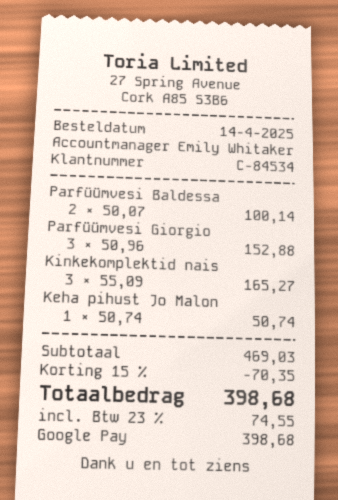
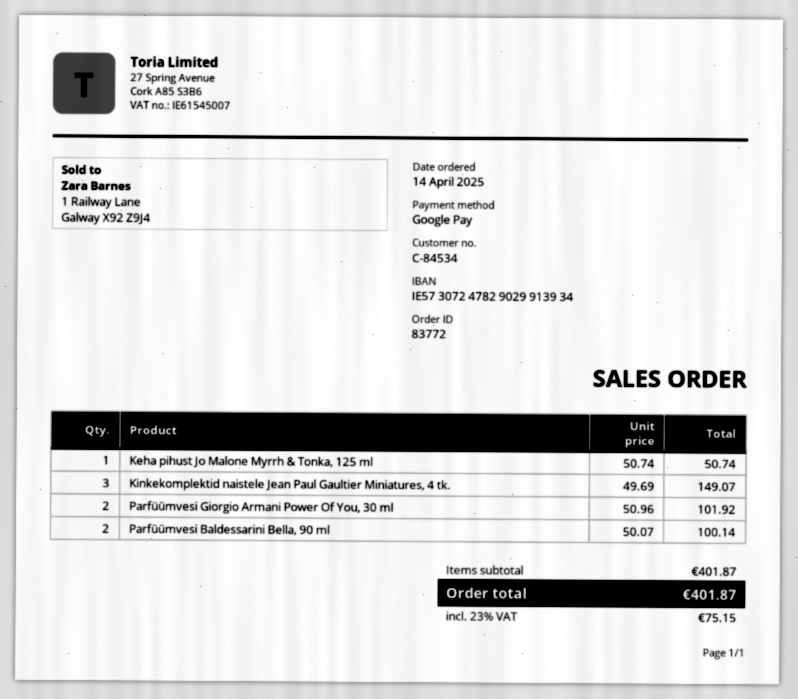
Parfüümvesi Giorgio: 3 x 50.96 = 152.88 -> 2 x 50.96 = 101.92
Kinkekomplektid nais: 3 x 55.09 = 165.27 -> 3 x 49.69 = 149.07
subtotal: 469.03 -> 401.87
discount: 15% = 70.35 -> none
tax: 23% = 74.55 -> 23% = 75.15
total: 398.68 -> 401.87

